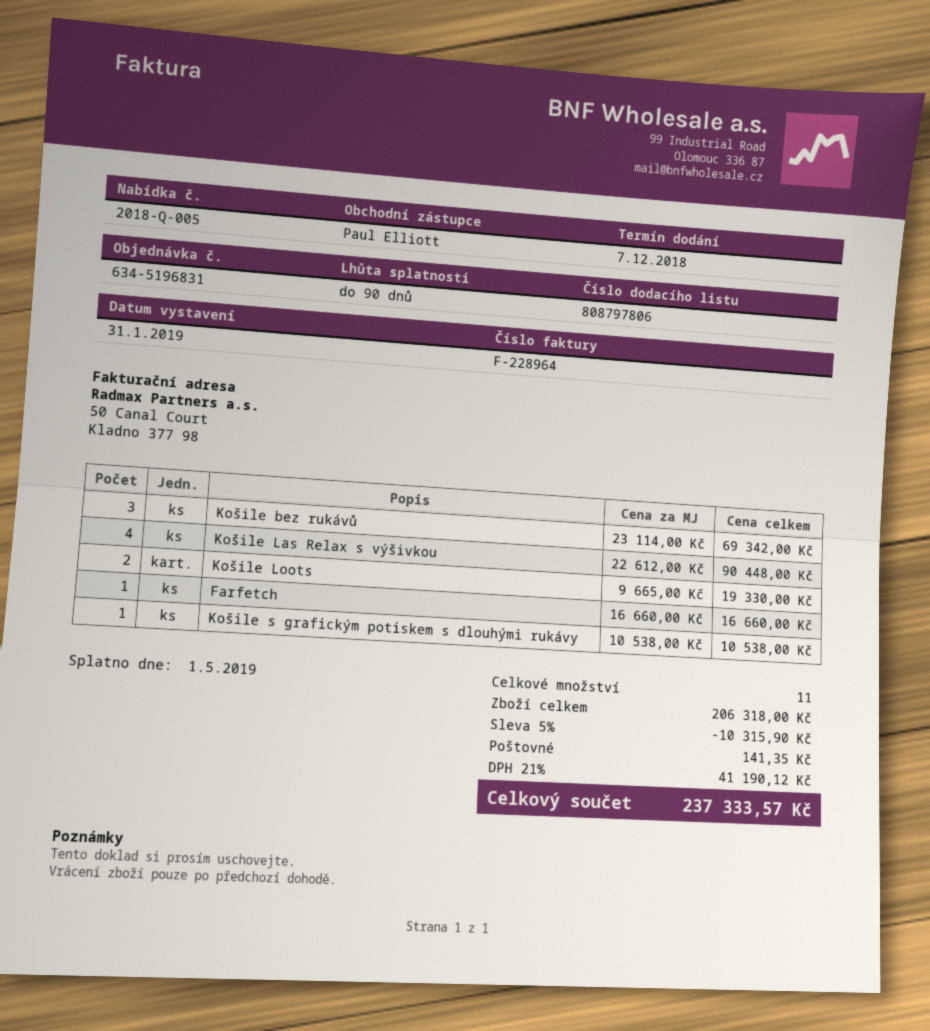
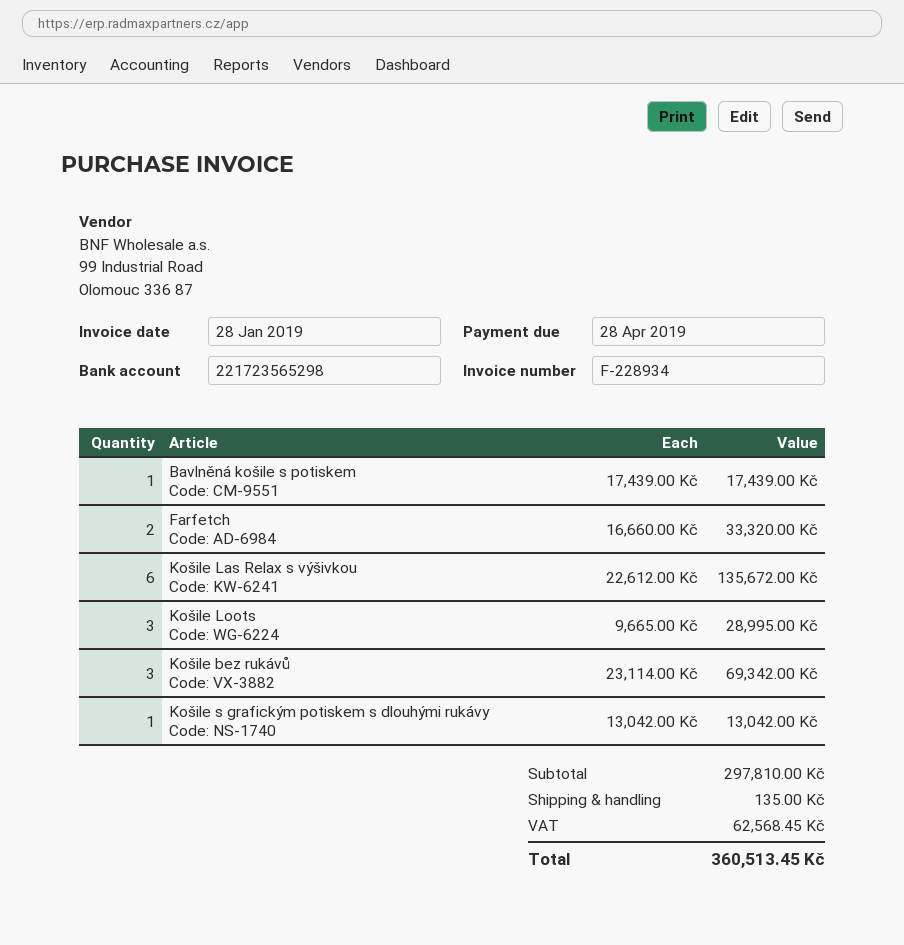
invoice number: F-228964 -> F-228934
invoice date: 2019-01-31 -> 2019-01-28
due date: 2019-05-01 -> 2019-04-28
Košile Las Relax s výšivkou: 4 x 22612.00 = 90448.00 -> 6 x 22612.00 = 135672.00
Košile Loots: 2 x 9665.00 = 19330.00 -> 3 x 9665.00 = 28995.00
Farfetch: 1 x 16660.00 = 16660.00 -> 2 x 16660.00 = 33320.00
Košile s grafickým potiskem s dlouhými rukávy: 1 x 10538.00 = 10538.00 -> 1 x 13042.00 = 13042.00
Bavlněná košile s potiskem: none -> 1 x 17439.00 = 17439.00
subtotal: 206318.00 -> 297810.00
discount: 5% = 10315.90 -> none
shipping: 141.35 -> 135.00
tax: 41190.12 -> 62568.45
total: 237333.57 -> 360513.45

